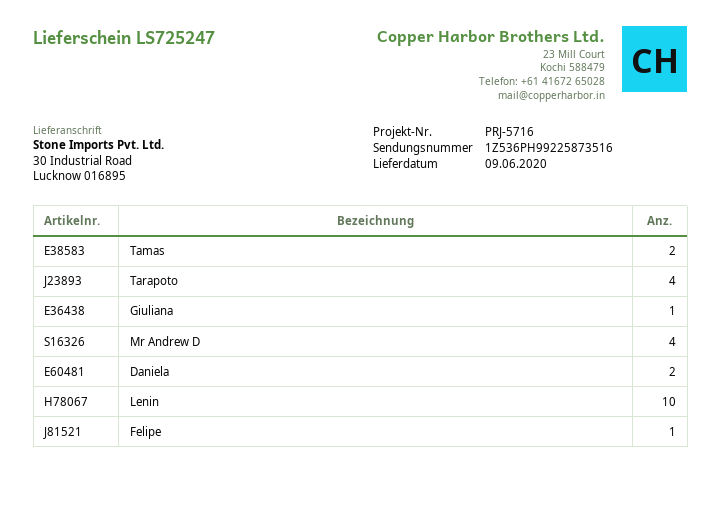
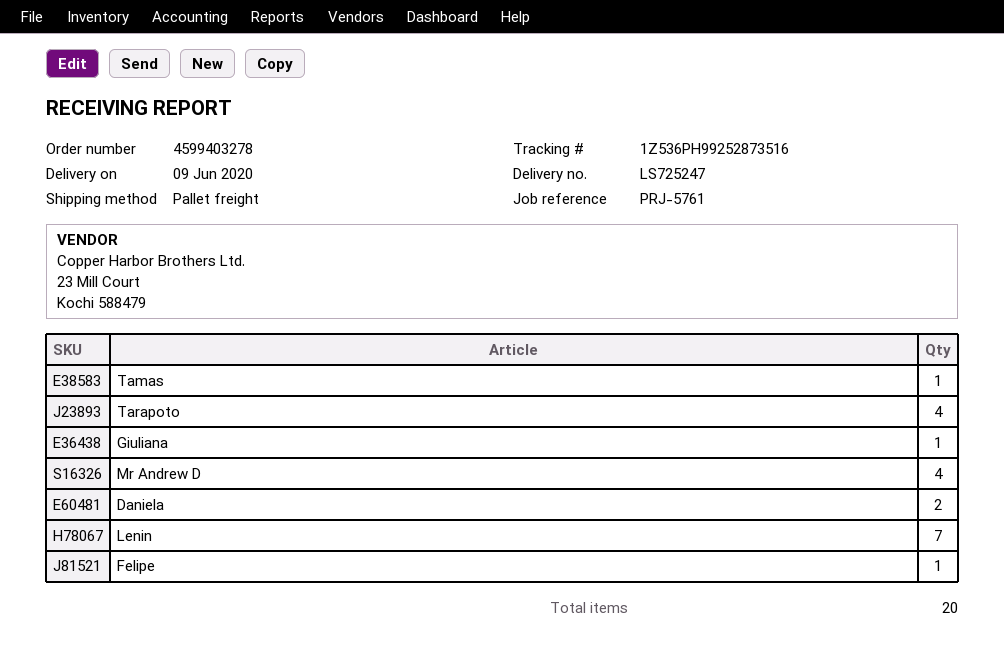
reference: PRJ-5716 -> PRJ-5761
tracking number: 1Z536PH99225873516 -> 1Z536PH99252873516
Tamas: 2 -> 1
Lenin: 10 -> 7

